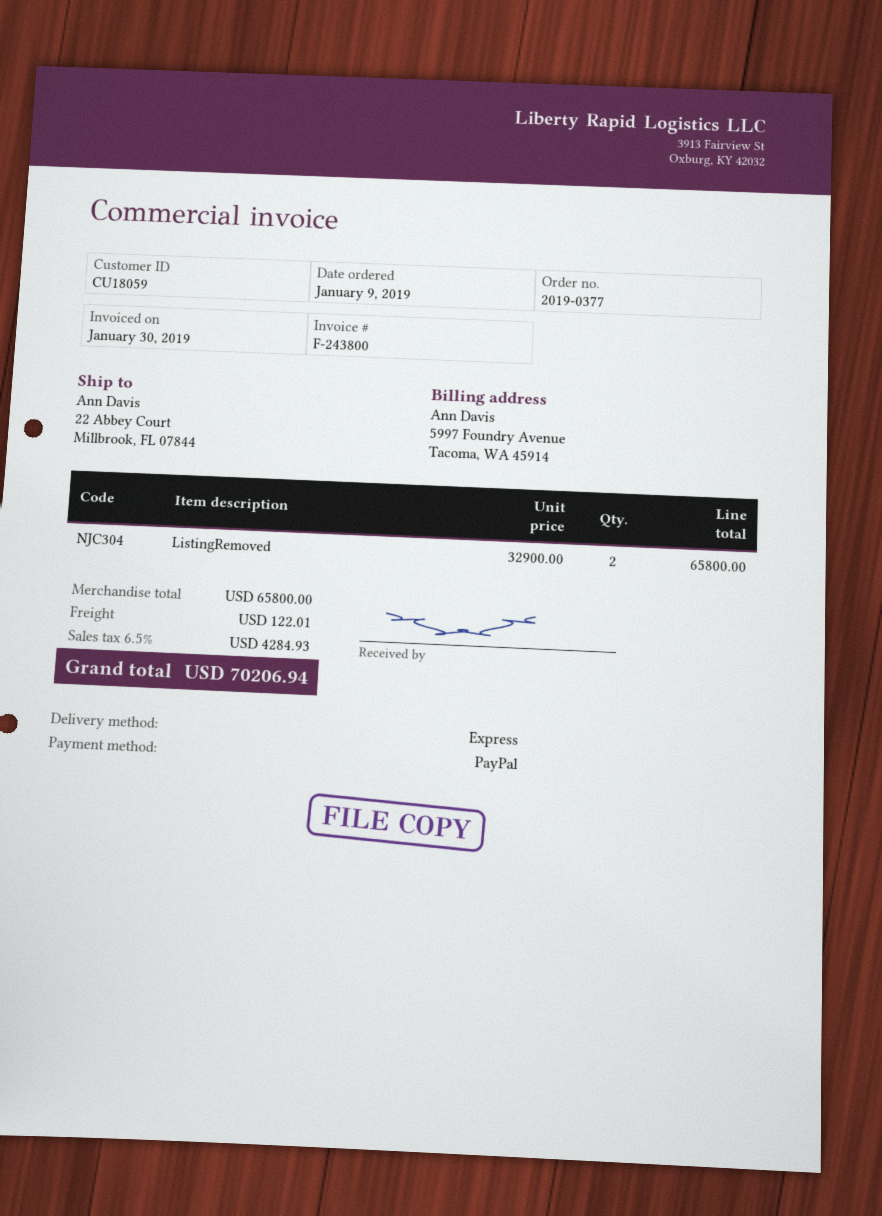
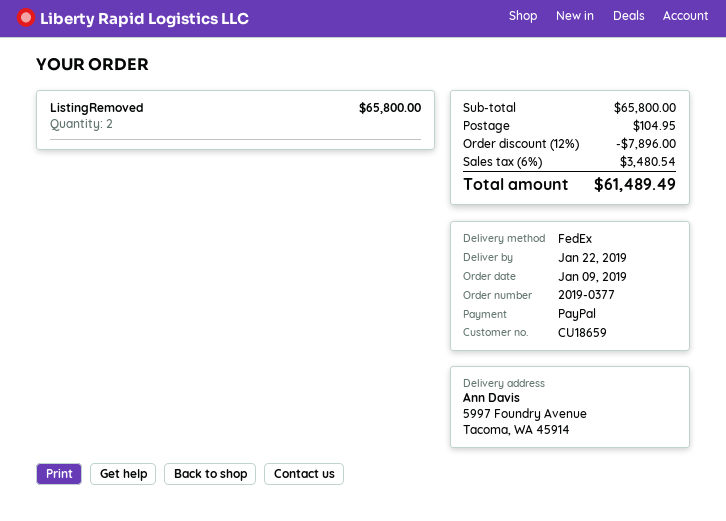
customer number: CU18059 -> CU18659
shipping method: express -> FedEx
ship to: 22 Abbey Court, Millbrook, FL 07844 -> 5997 Foundry Avenue, Tacoma, WA 45914
discount: none -> 12% = 7896.00
shipping: 122.01 -> 104.95
tax: 6.5% = 4284.93 -> 6% = 3480.54
total: 70206.94 -> 61489.49

